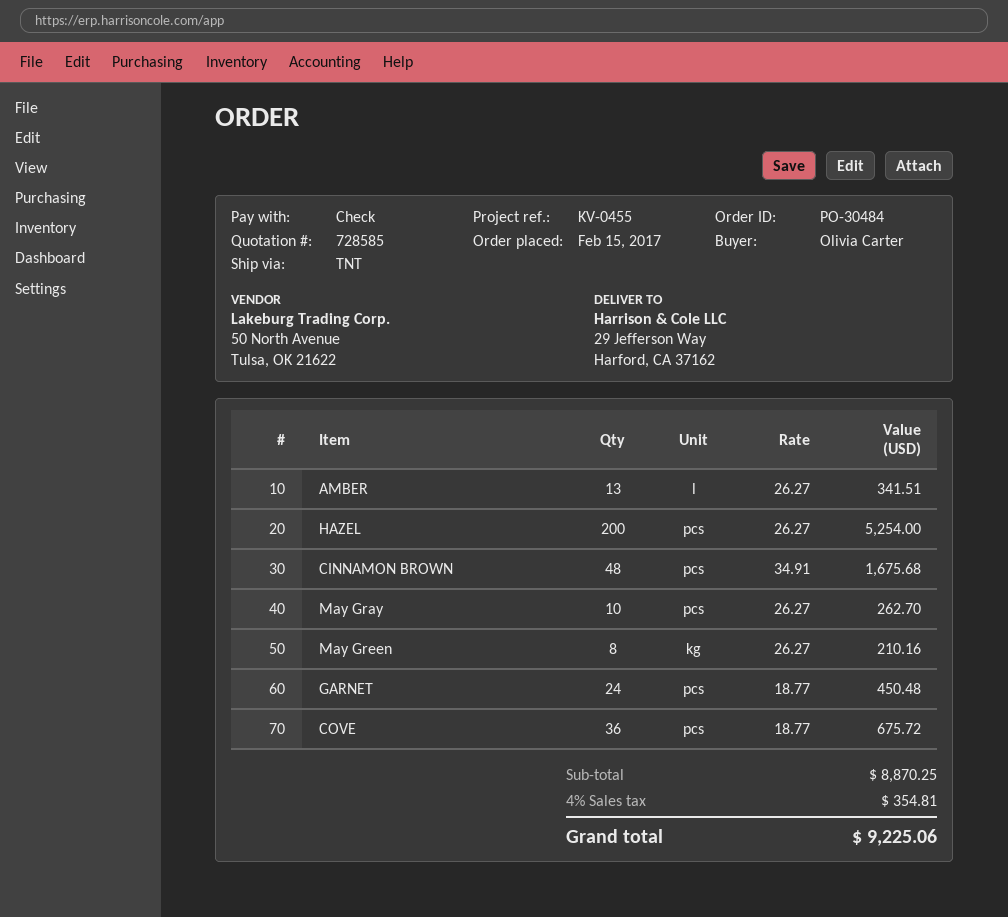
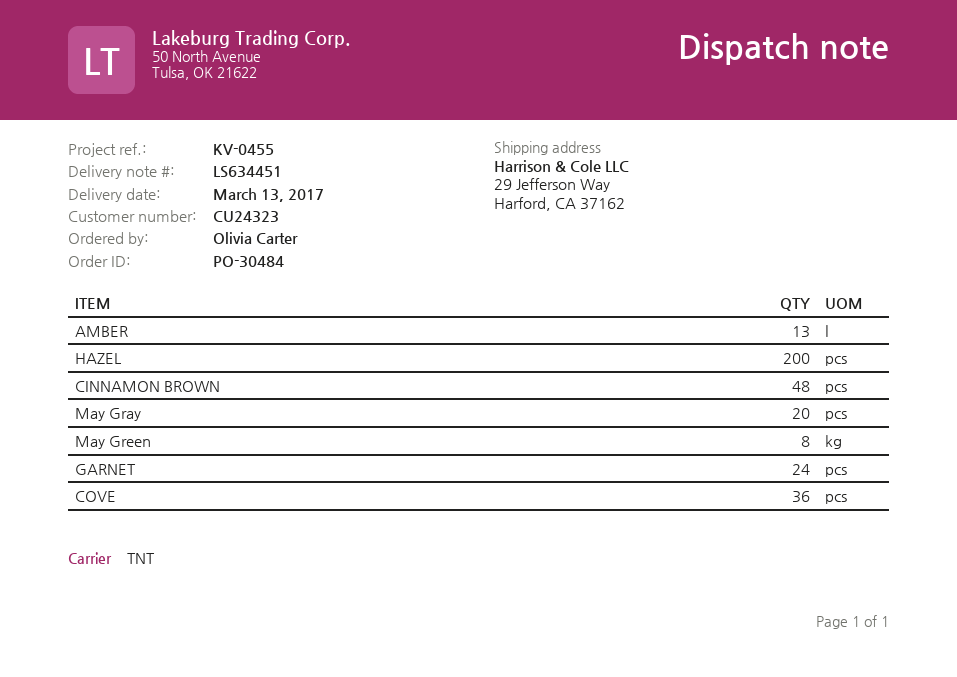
May Gray: 10 -> 20

